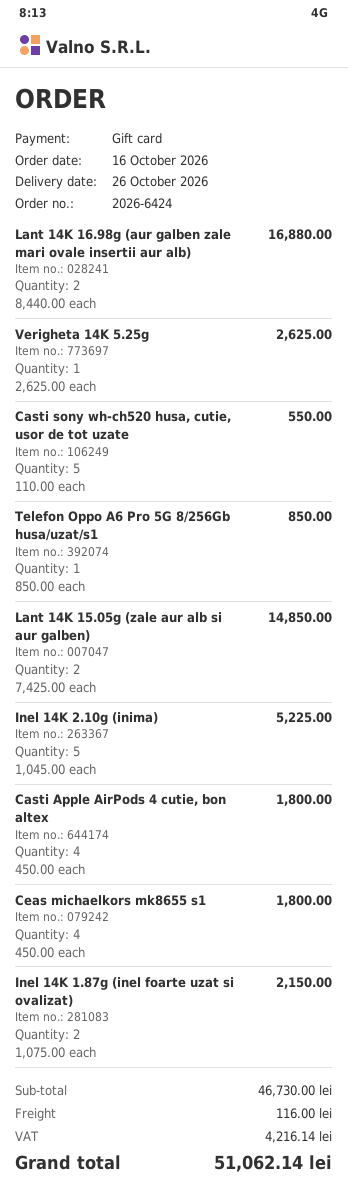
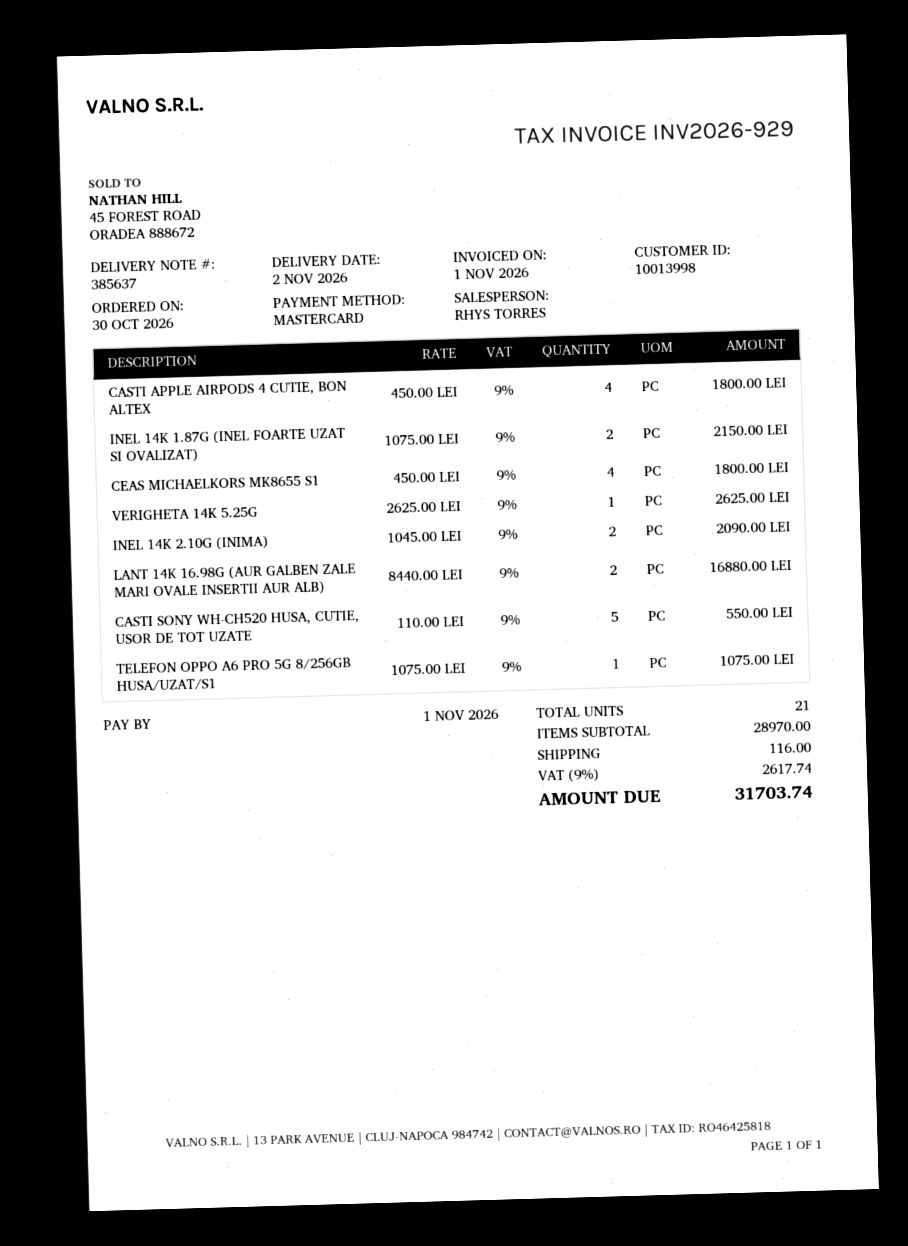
order date: 2026-10-16 -> 2026-10-30
delivery date: 2026-10-26 -> 2026-11-02
payment method: gift card -> Mastercard
Telefon Oppo A6 Pro 5G 8/256Gb husa/uzat/s1: 1 x 850.00 = 850.00 -> 1 x 1075.00 = 1075.00
Lant 14K 15.05g (zale aur alb si aur galben): 2 x 7425.00 = 14850.00 -> none
Inel 14K 2.10g (inima): 5 x 1045.00 = 5225.00 -> 2 x 1045.00 = 2090.00
subtotal: 46730.00 -> 28970.00
tax: 4216.14 -> 2617.74
total: 51062.14 -> 31703.74

